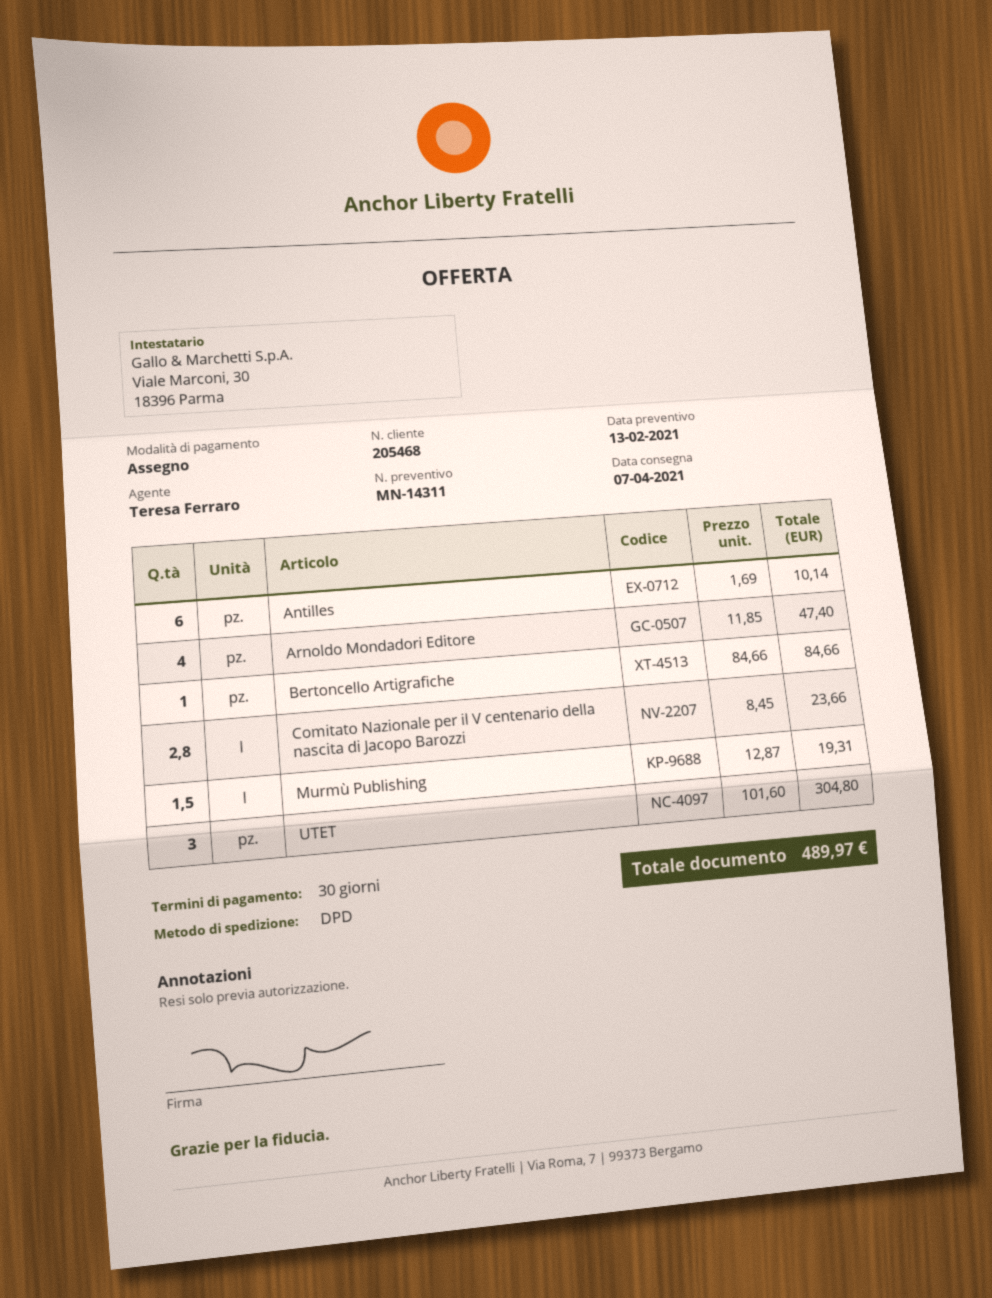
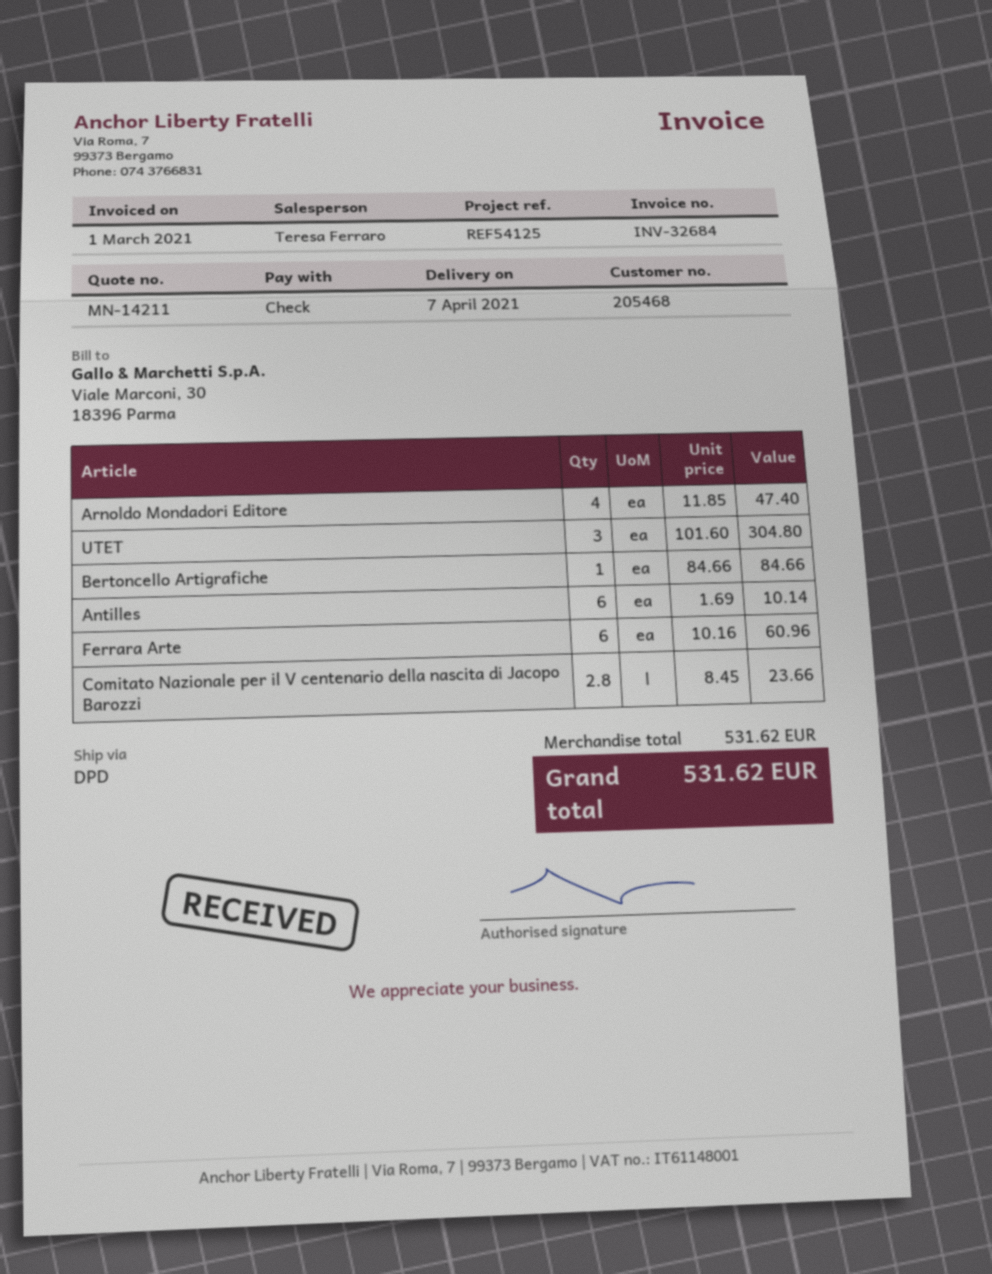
quote number: MN-14311 -> MN-14211
Murmù Publishing: 1.5 x 12.87 = 19.31 -> none
Ferrara Arte: none -> 6 x 10.16 = 60.96
total: 489.97 -> 531.62

